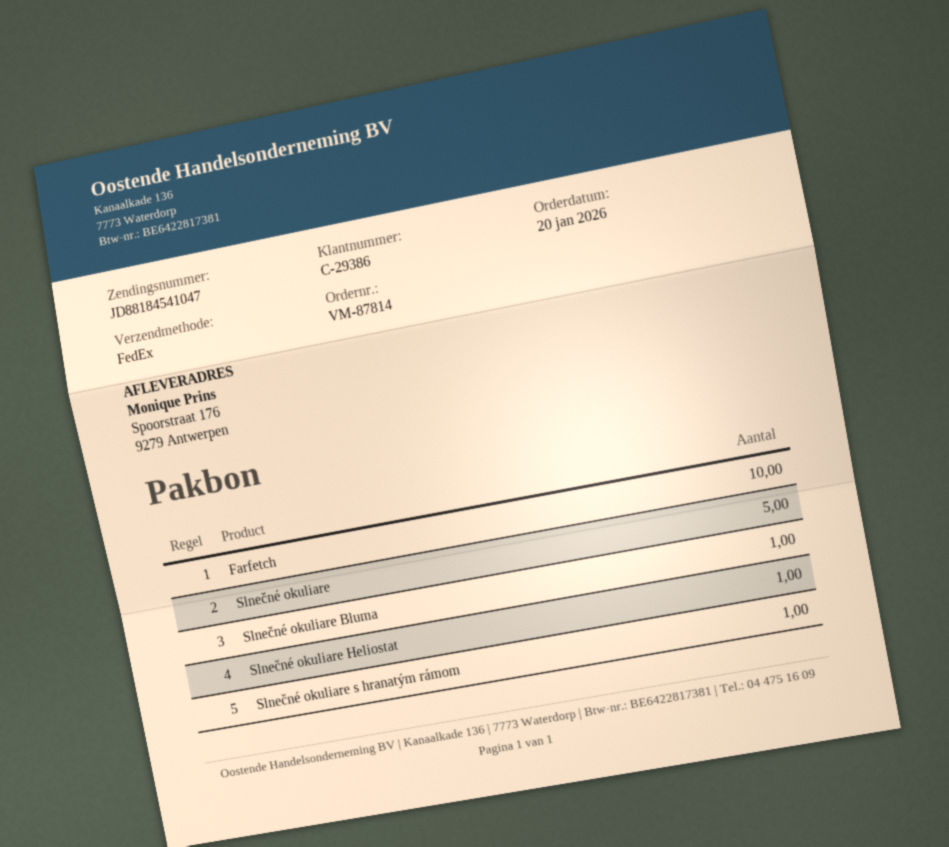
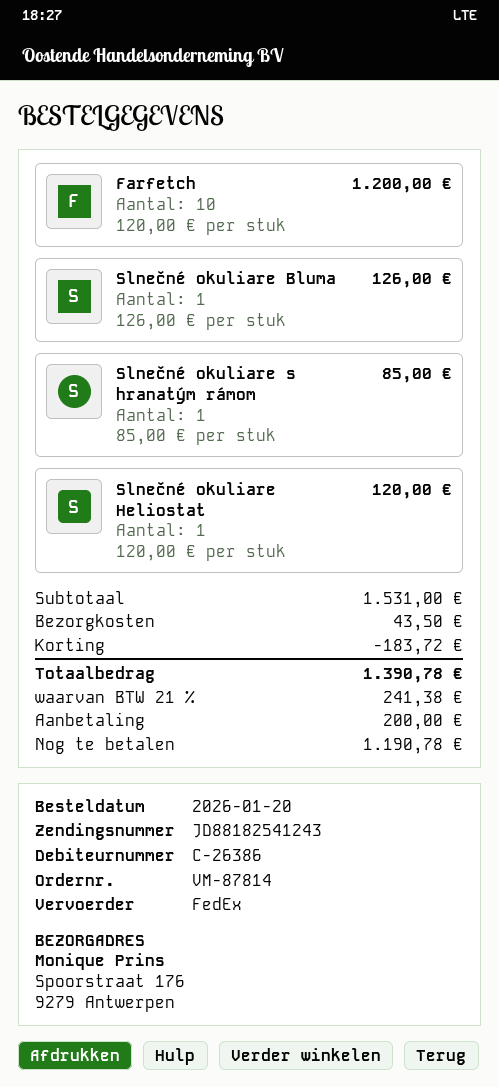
customer number: C-29386 -> C-26386
tracking number: JD88184541047 -> JD88182541243
Slnečné okuliare: 5 -> none

